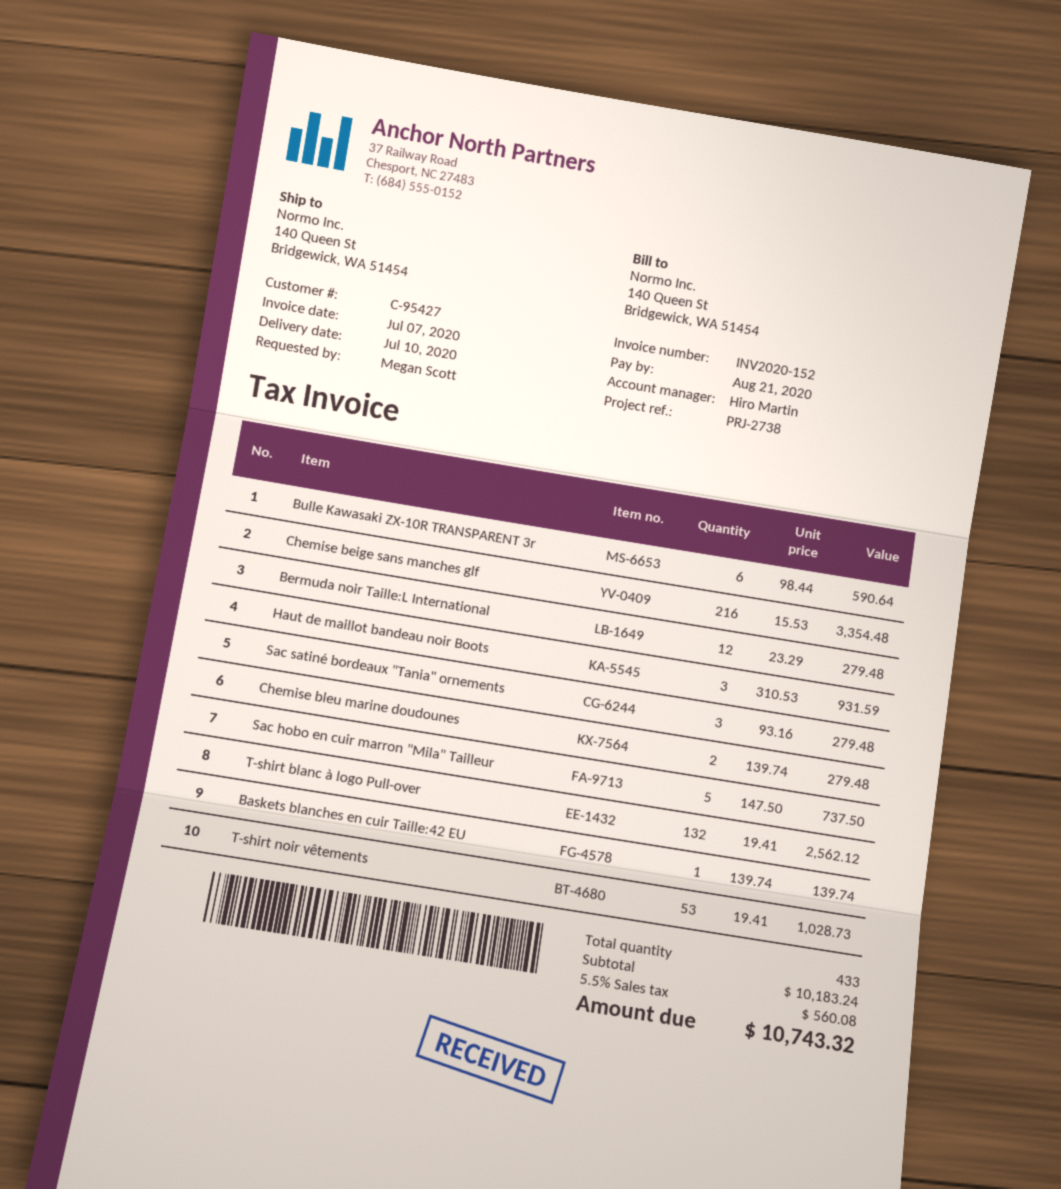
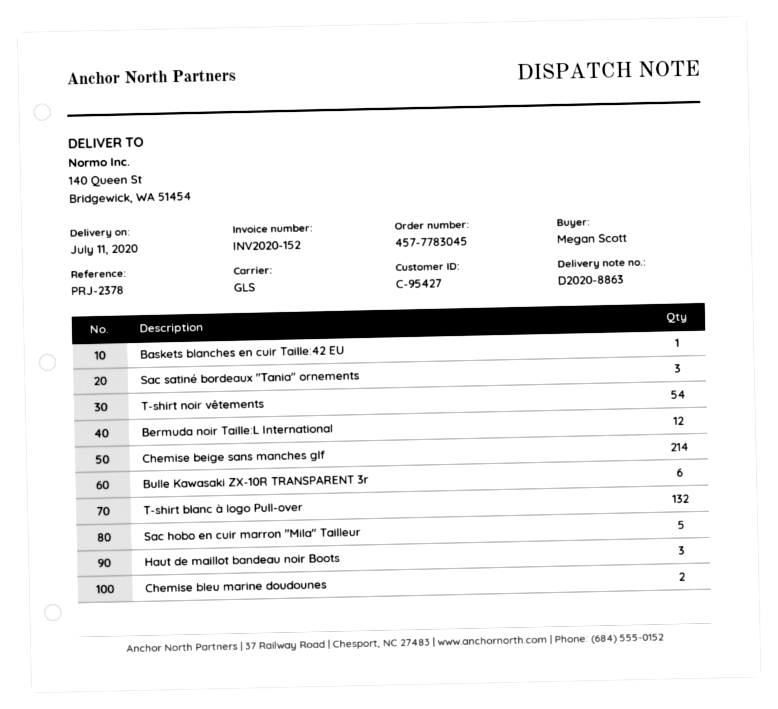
delivery date: 2020-07-10 -> 2020-07-11
reference: PRJ-2738 -> PRJ-2378
Chemise beige sans manches glf: 216 -> 214
T-shirt noir vêtements: 53 -> 54

